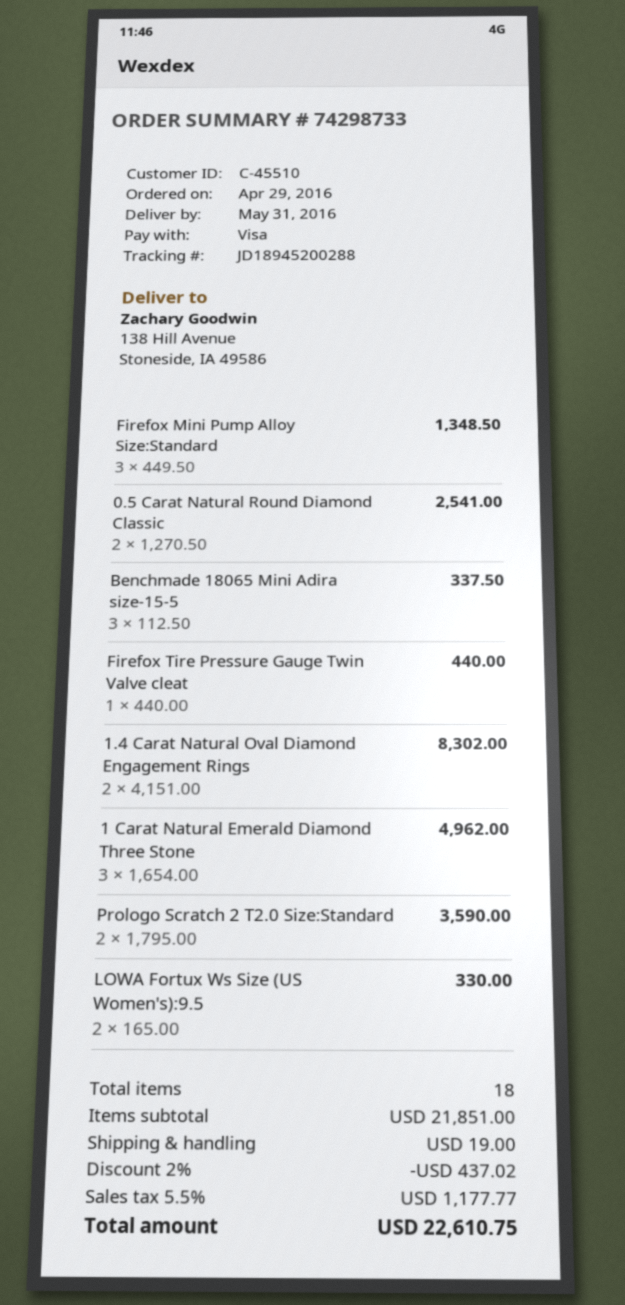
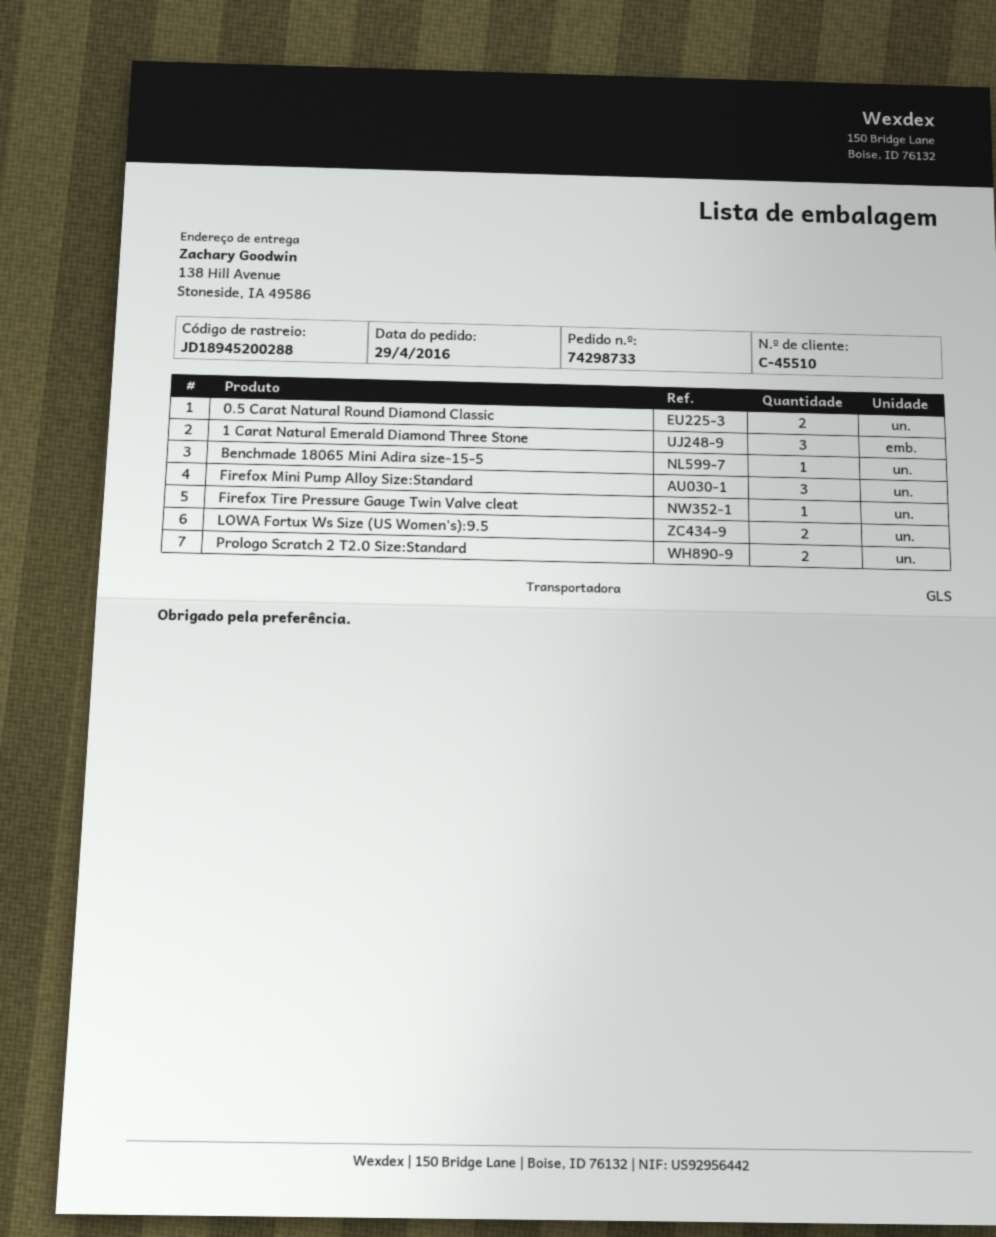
Benchmade 18065 Mini Adira size-15-5: 3 -> 1
1.4 Carat Natural Oval Diamond Engagement Rings: 2 -> none

